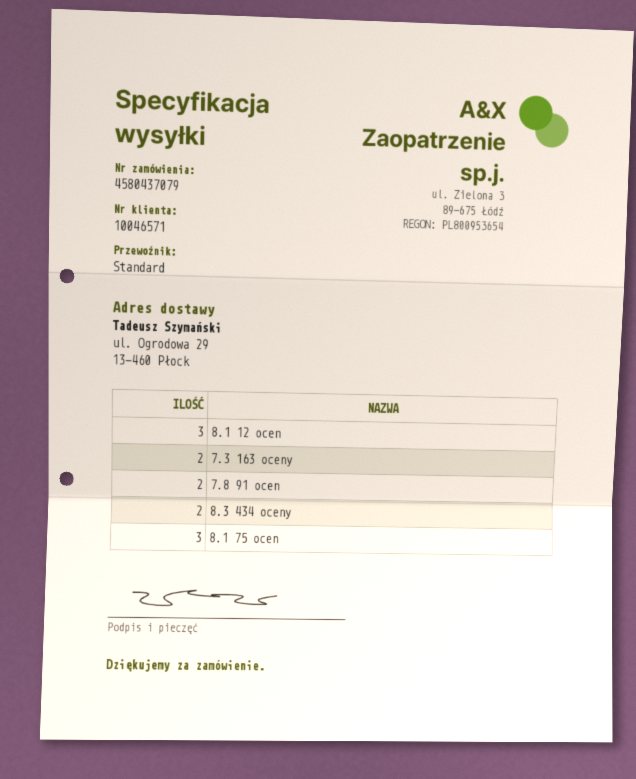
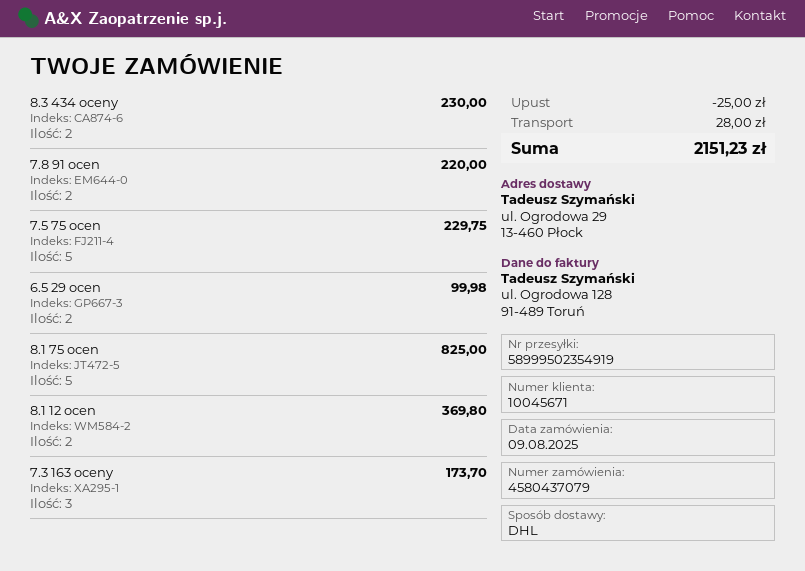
customer number: 10046571 -> 10045671
shipping method: standard -> DHL
8.1 12 ocen: 3 -> 2
7.3 163 oceny: 2 -> 3
8.1 75 ocen: 3 -> 5
7.5 75 ocen: none -> 5
6.5 29 ocen: none -> 2

